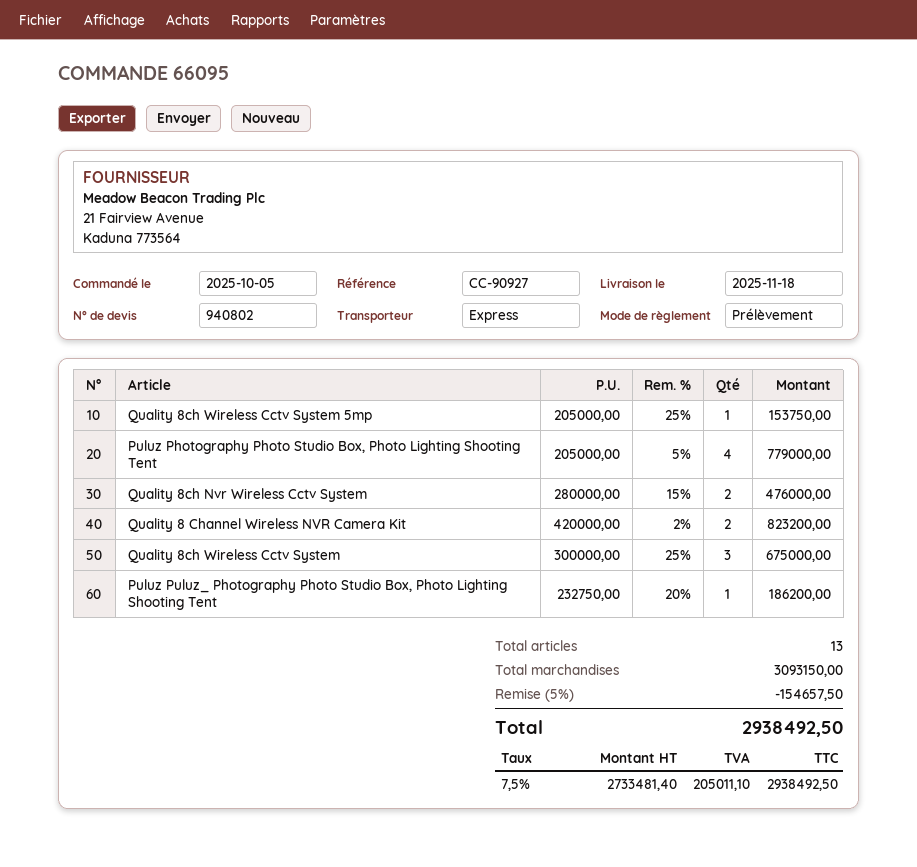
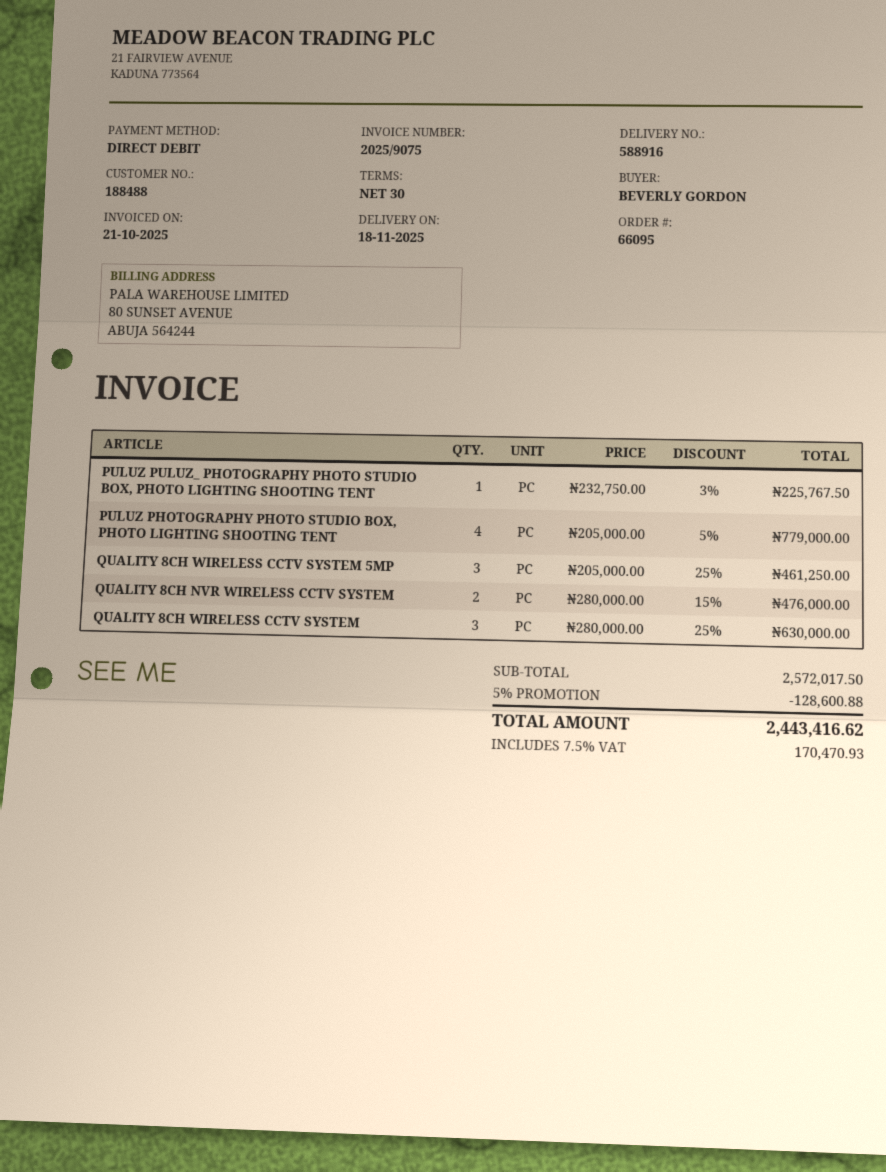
Quality 8ch Wireless Cctv System 5mp: 1 x 205000.00 - 25% = 153750.00 -> 3 x 205000.00 - 25% = 461250.00
Quality 8 Channel Wireless NVR Camera Kit: 2 x 420000.00 - 2% = 823200.00 -> none
Quality 8ch Wireless Cctv System: 3 x 300000.00 - 25% = 675000.00 -> 3 x 280000.00 - 25% = 630000.00
Puluz Puluz_ Photography Photo Studio Box, Photo Lighting Shooting Tent: 1 x 232750.00 - 20% = 186200.00 -> 1 x 232750.00 - 3% = 225767.50
subtotal: 3093150.00 -> 2572017.50
discount: 5% = 154657.50 -> 5% = 128600.88
tax: 7.5% = 205011.10 -> 7.5% = 170470.93
total: 2938492.50 -> 2443416.62

